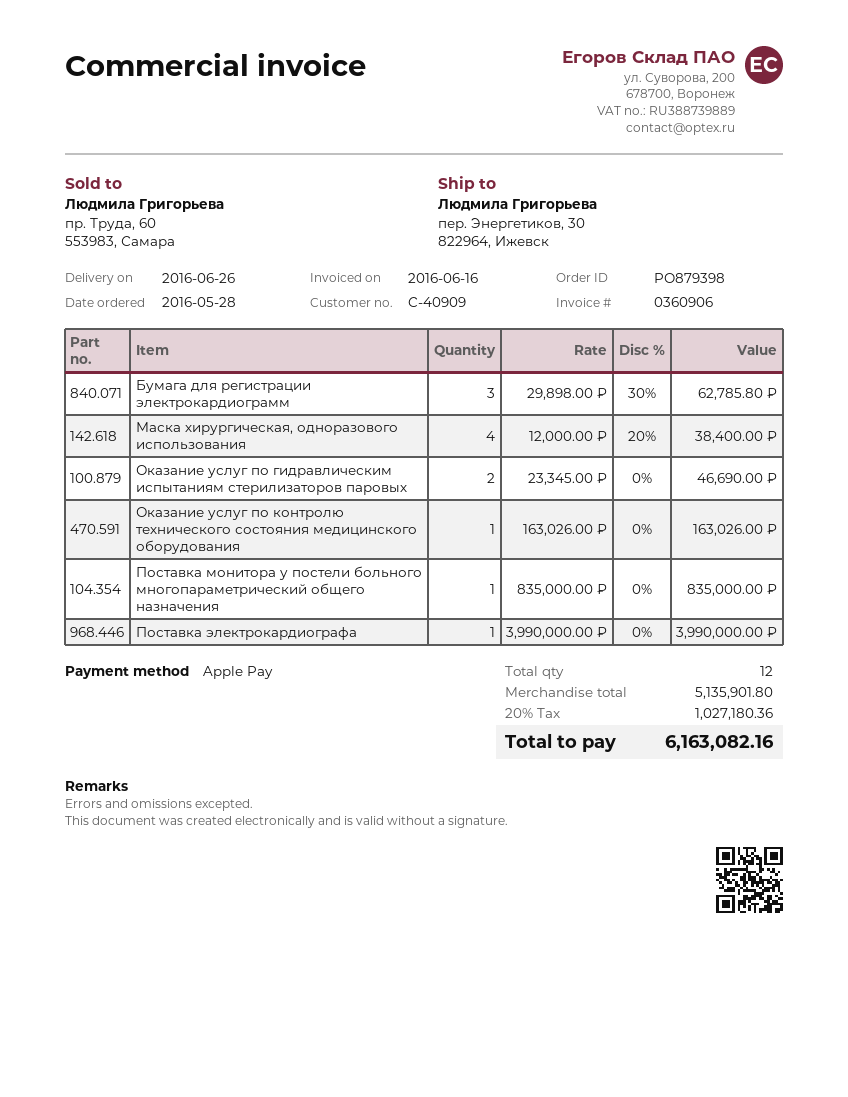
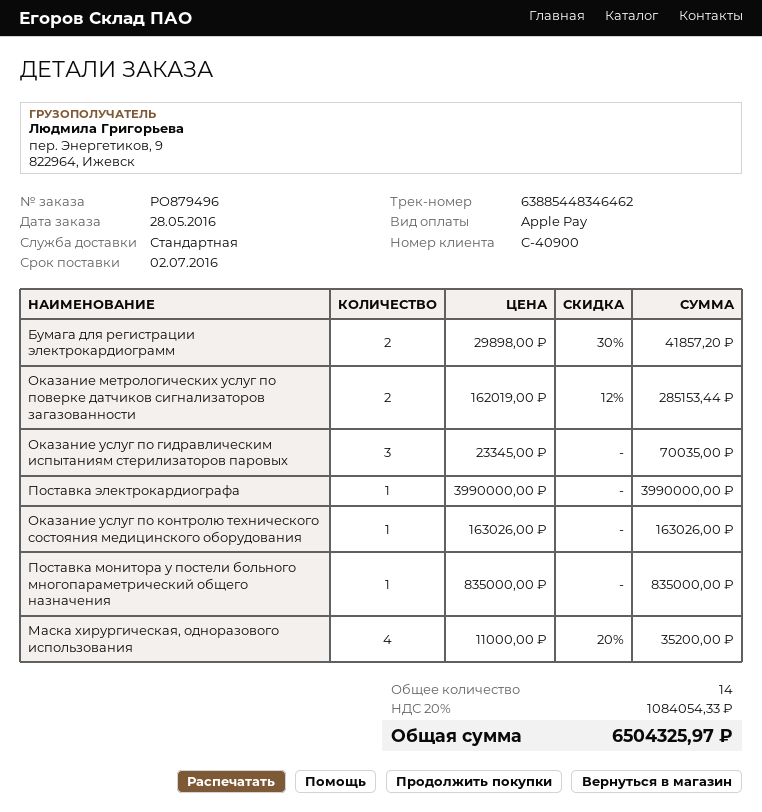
order number: PO879398 -> PO879496
delivery date: 2016-06-26 -> 2016-07-02
customer number: C-40909 -> C-40900
ship to: пер. Энергетиков, 30, 822964, Ижевск -> пер. Энергетиков, 9, 822964, Ижевск
Бумага для регистрации электрокардиограмм: 3 x 29898.00 - 30% = 62785.80 -> 2 x 29898.00 - 30% = 41857.20
Маска хирургическая, одноразового использования: 4 x 12000.00 - 20% = 38400.00 -> 4 x 11000.00 - 20% = 35200.00
Оказание услуг по гидравлическим испытаниям стерилизаторов паровых: 2 x 23345.00 = 46690.00 -> 3 x 23345.00 = 70035.00
Оказание метрологических услуг по поверке датчиков сигнализаторов загазованности: none -> 2 x 162019.00 - 12% = 285153.44
total quantity: 12 -> 14
tax: 20% = 1027180.36 -> 20% = 1084054.33
total: 6163082.16 -> 6504325.97

